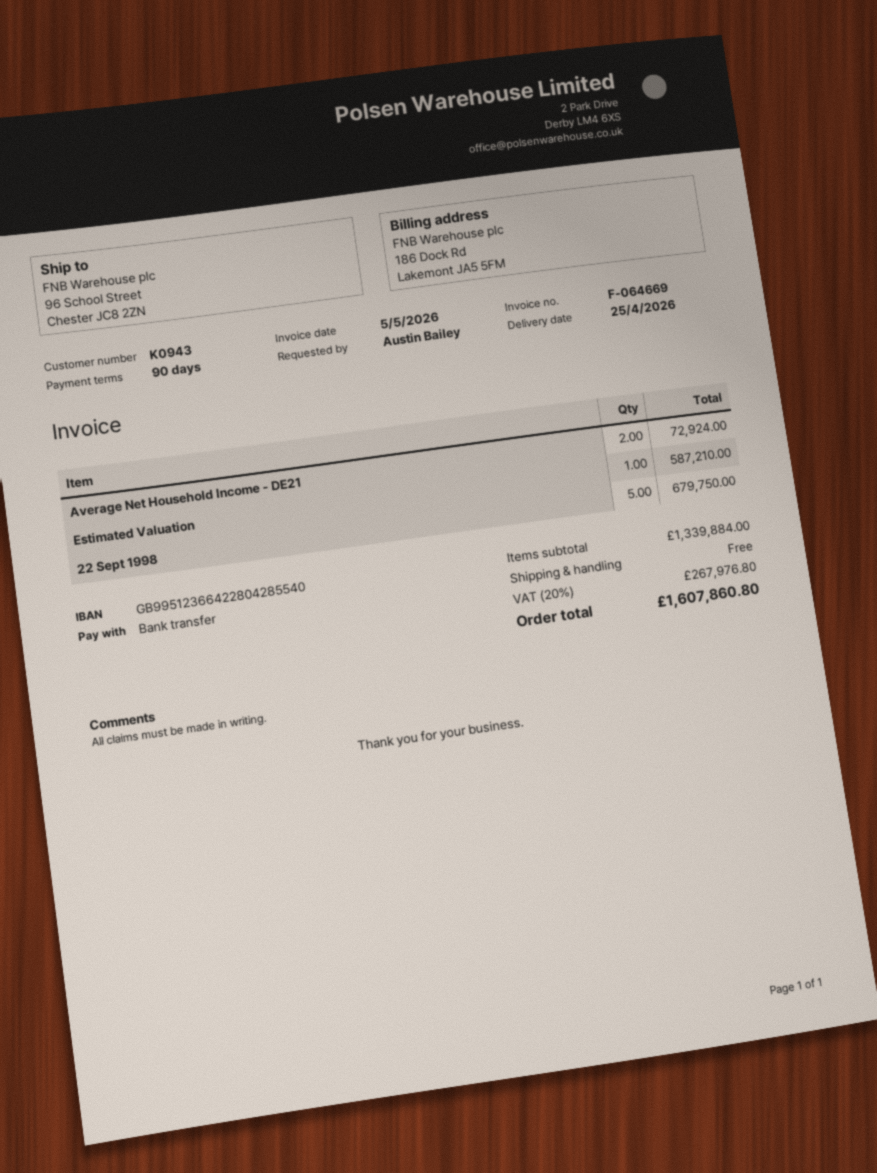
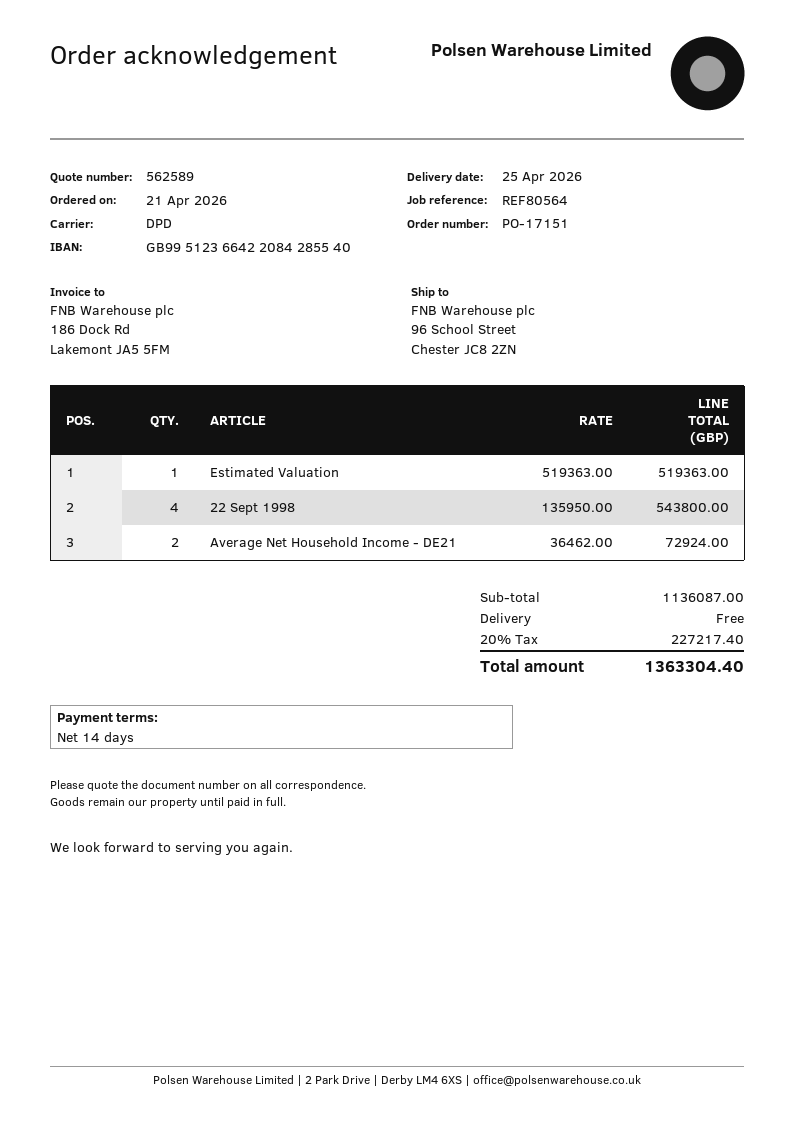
payment terms: 90 days -> 14 days
bank account: GB99512366422804285540 -> GB99512366422084285540
Estimated Valuation: 1 for 587210.00 -> 1 for 519363.00
22 Sept 1998: 5 for 679750.00 -> 4 for 543800.00
subtotal: 1339884.00 -> 1136087.00
tax: 20% = 267976.80 -> 20% = 227217.40
total: 1607860.80 -> 1363304.40

